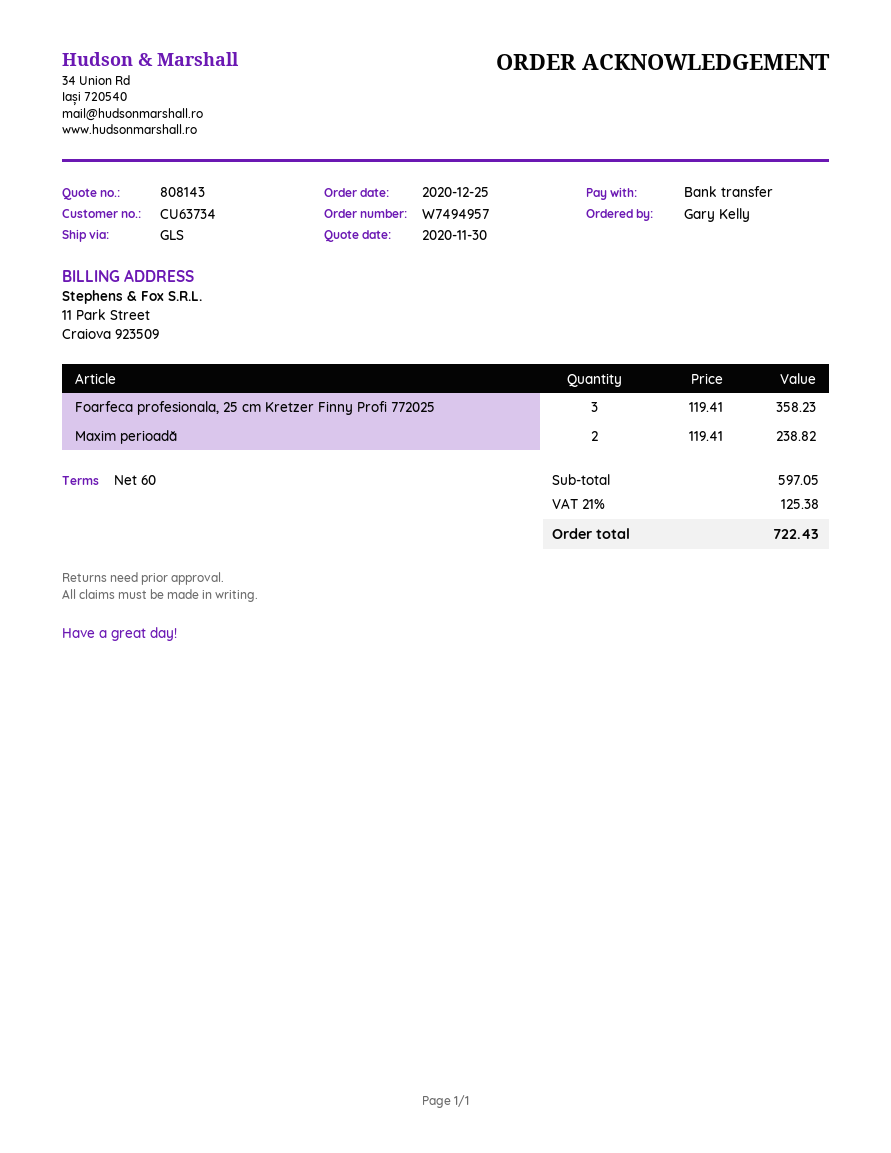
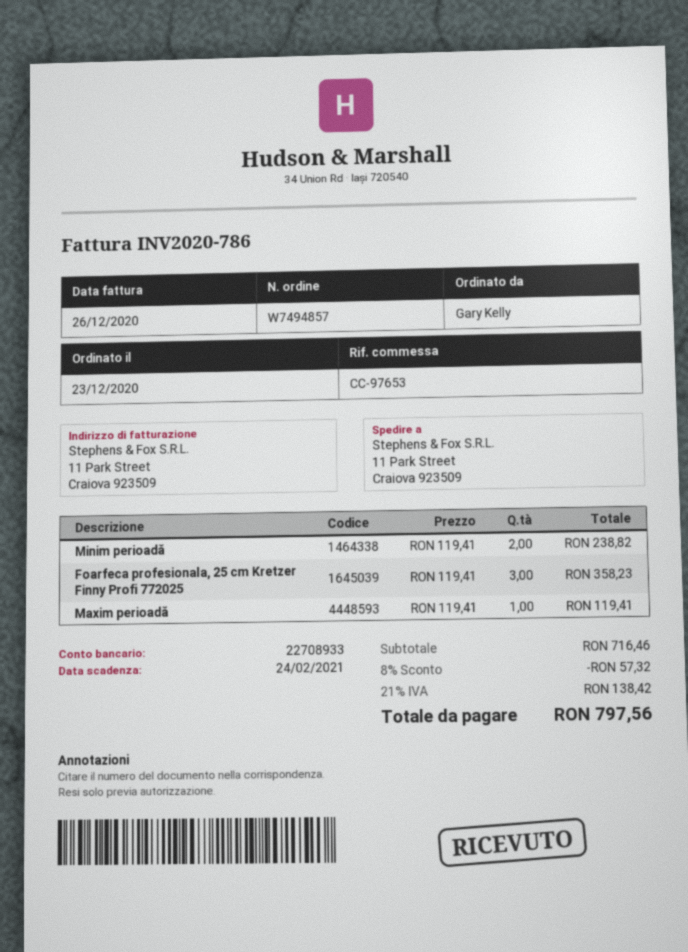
order number: W7494957 -> W7494857
order date: 2020-12-25 -> 2020-12-23
Maxim perioadă: 2 x 119.41 = 238.82 -> 1 x 119.41 = 119.41
Minim perioadă: none -> 2 x 119.41 = 238.82
subtotal: 597.05 -> 716.46
discount: none -> 8% = 57.32
tax: 21% = 125.38 -> 21% = 138.42
total: 722.43 -> 797.56

